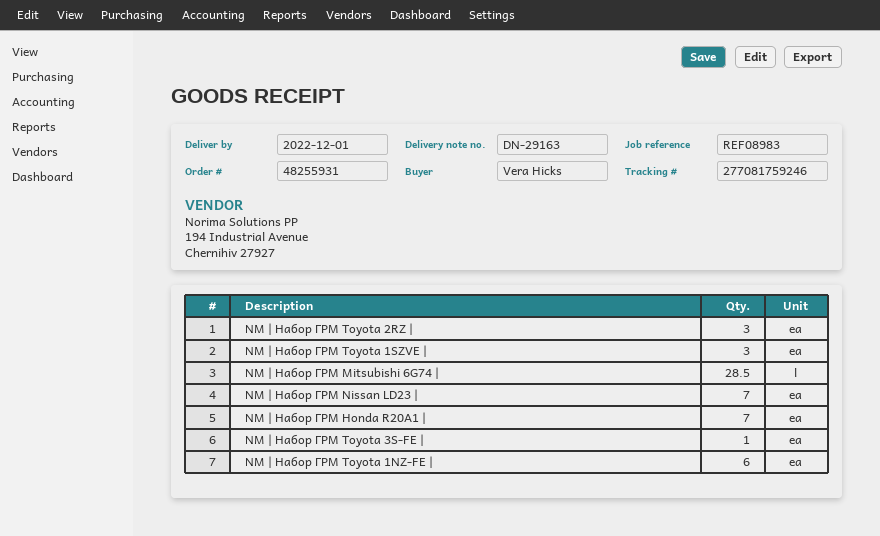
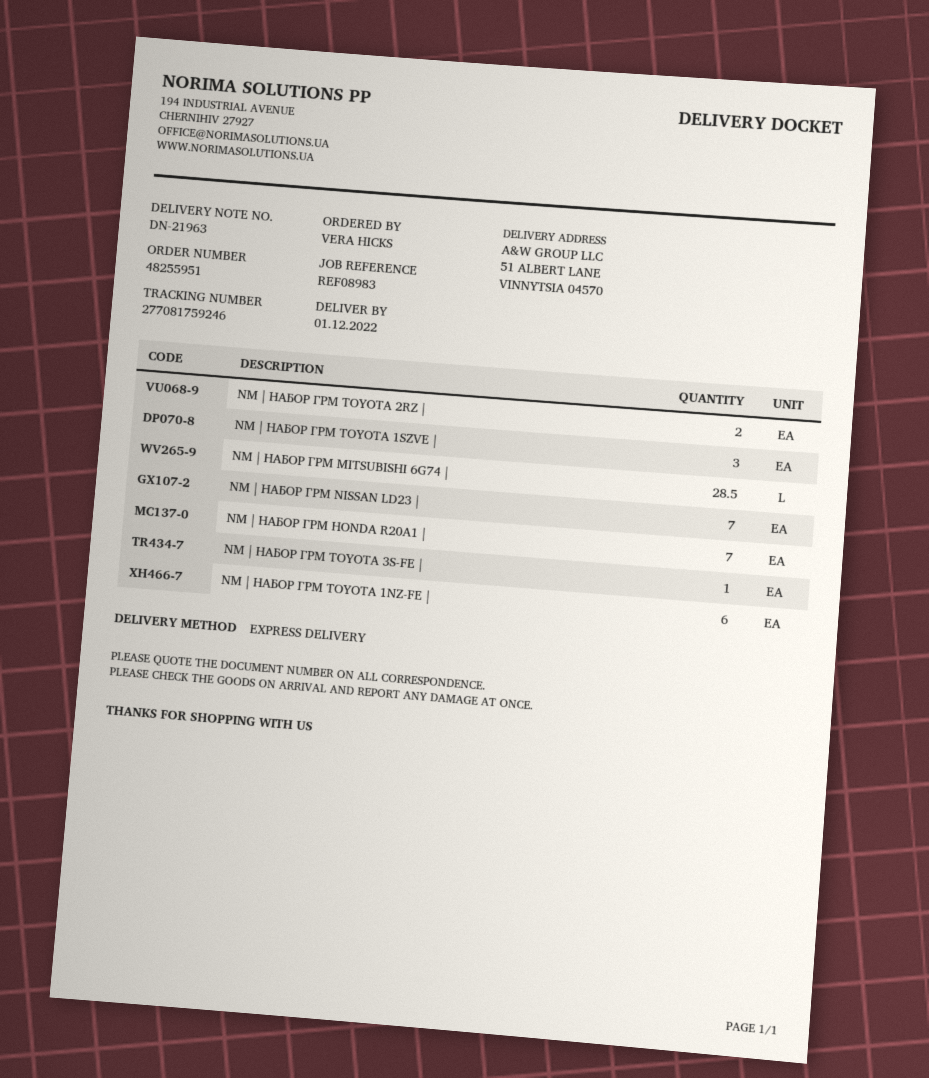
order number: 48255931 -> 48255951
delivery note number: DN-29163 -> DN-21963
NM | Набор ГРМ Toyota 2RZ |: 3 -> 2

